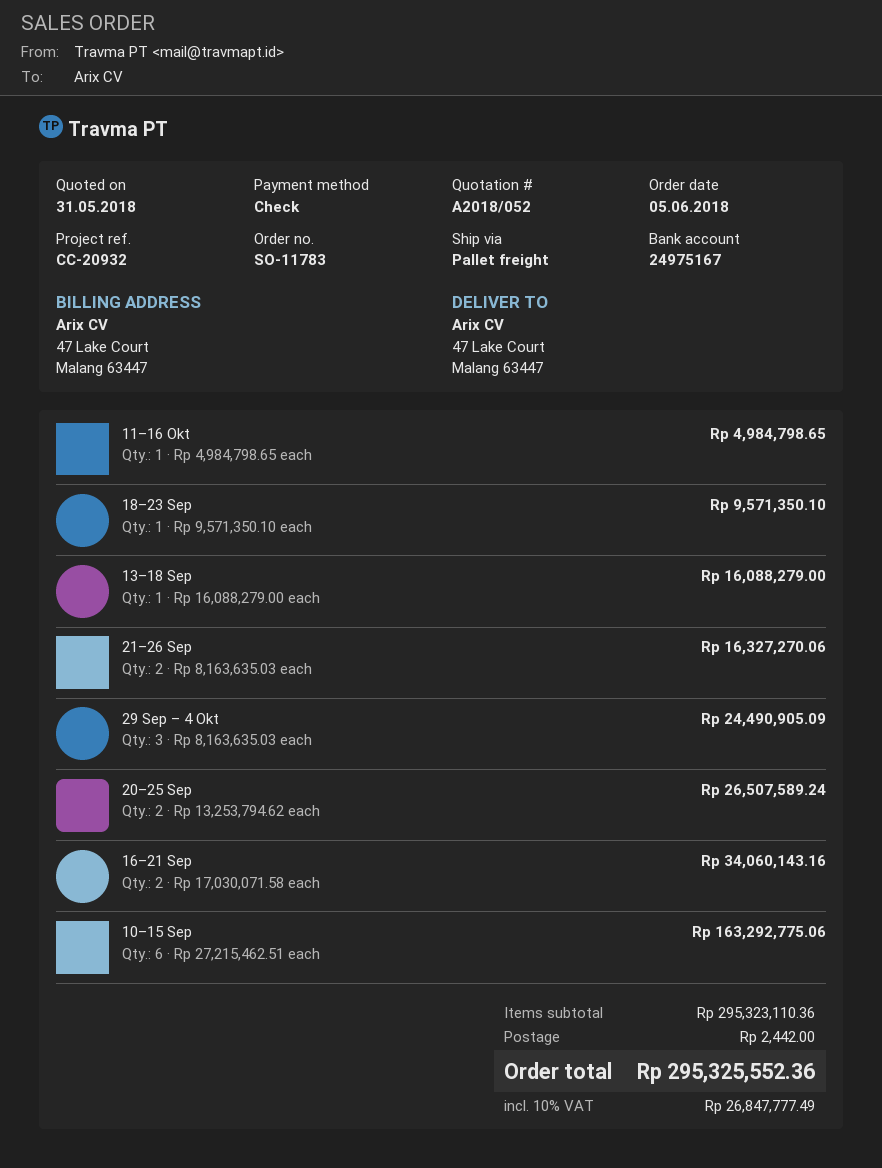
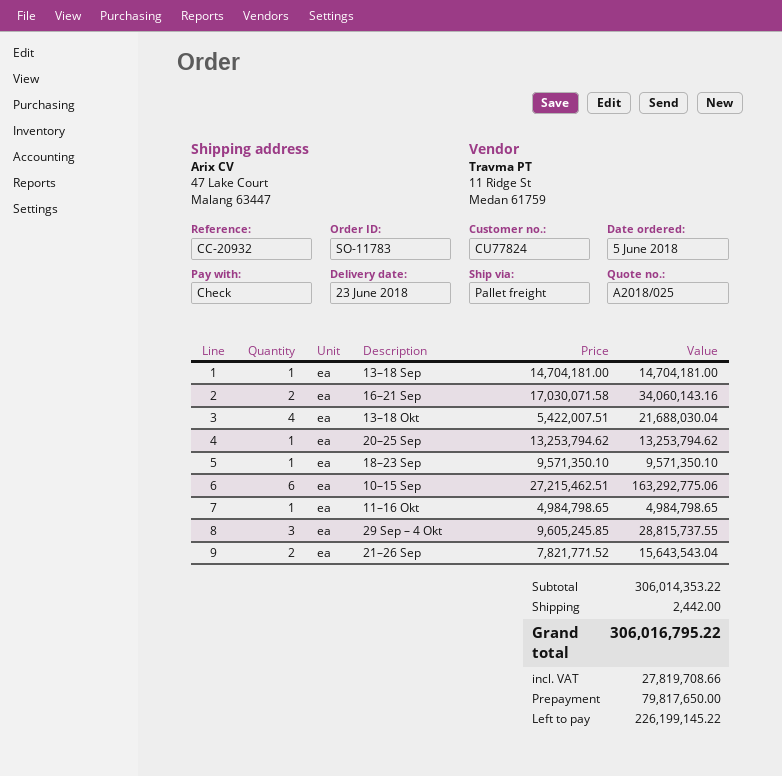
quote number: A2018/052 -> A2018/025
13–18 Sep: 1 x 16088279.00 = 16088279.00 -> 1 x 14704181.00 = 14704181.00
21–26 Sep: 2 x 8163635.03 = 16327270.06 -> 2 x 7821771.52 = 15643543.04
29 Sep – 4 Okt: 3 x 8163635.03 = 24490905.09 -> 3 x 9605245.85 = 28815737.55
20–25 Sep: 2 x 13253794.62 = 26507589.24 -> 1 x 13253794.62 = 13253794.62
13–18 Okt: none -> 4 x 5422007.51 = 21688030.04
subtotal: 295323110.36 -> 306014353.22
tax: 26847777.49 -> 27819708.66
total: 295325552.36 -> 306016795.22

